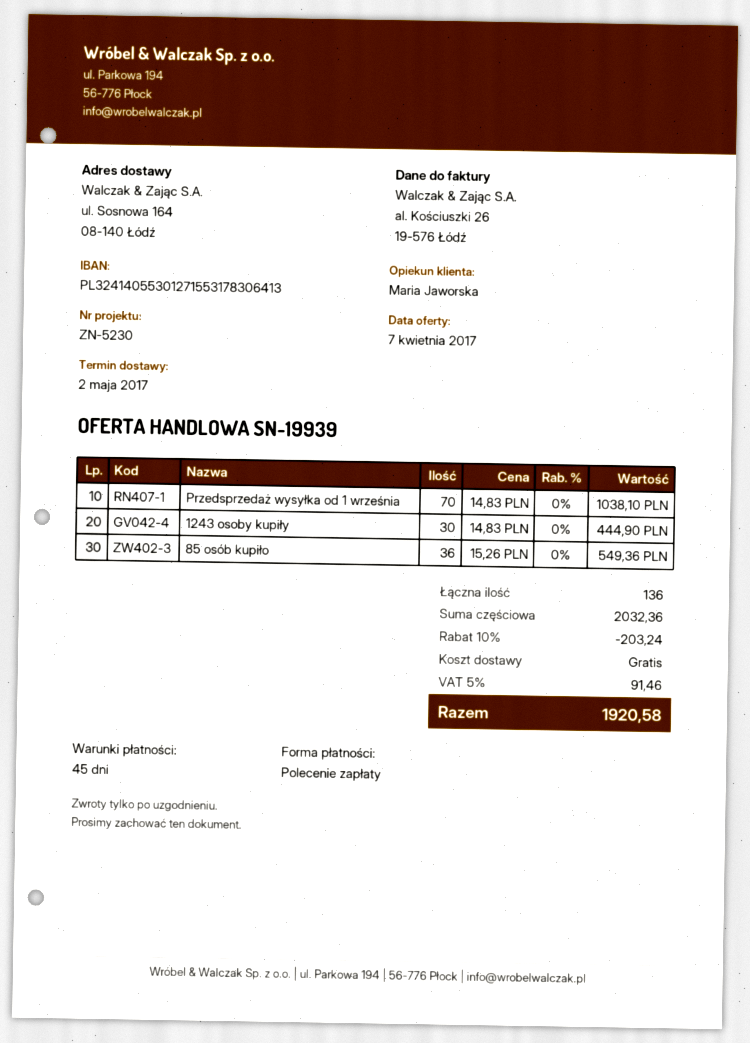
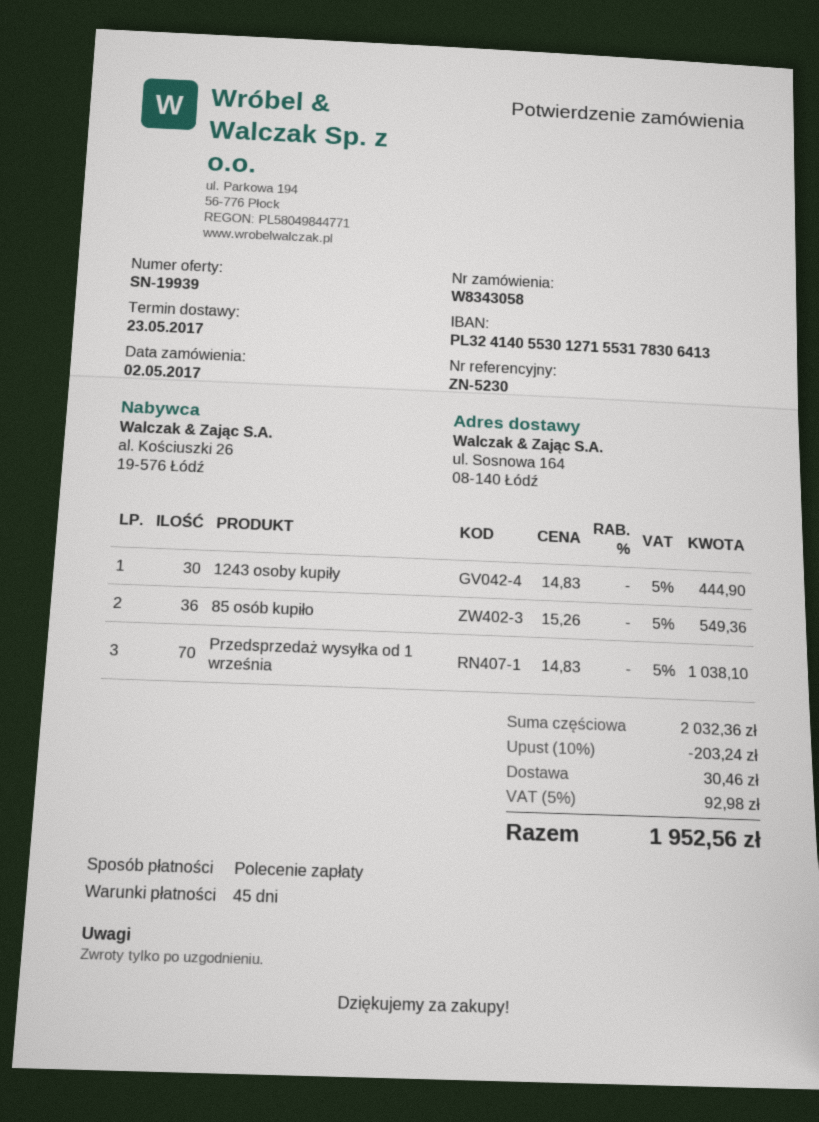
delivery date: 2017-05-02 -> 2017-05-23
shipping: 0.00 -> 30.46
tax: 5% = 91.46 -> 5% = 92.98
total: 1920.58 -> 1952.56

